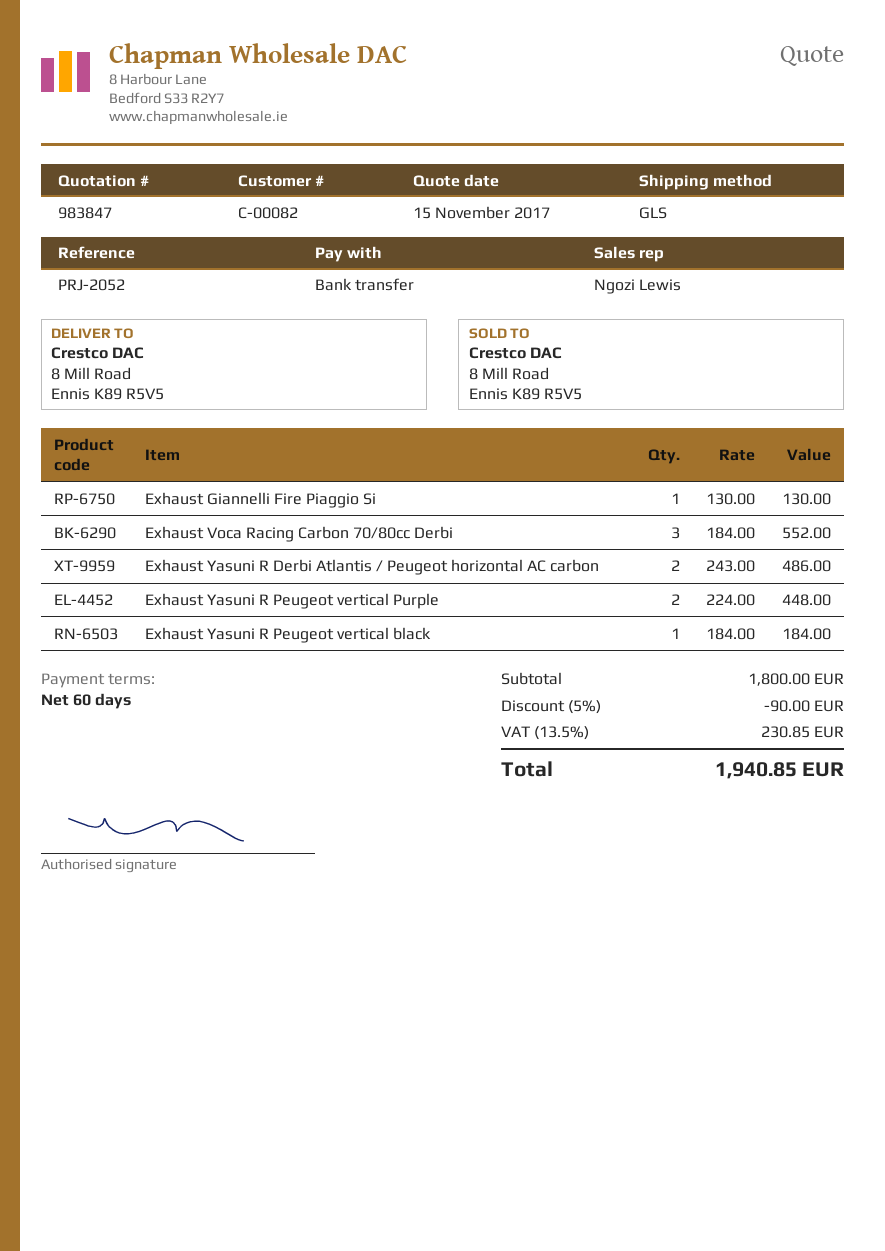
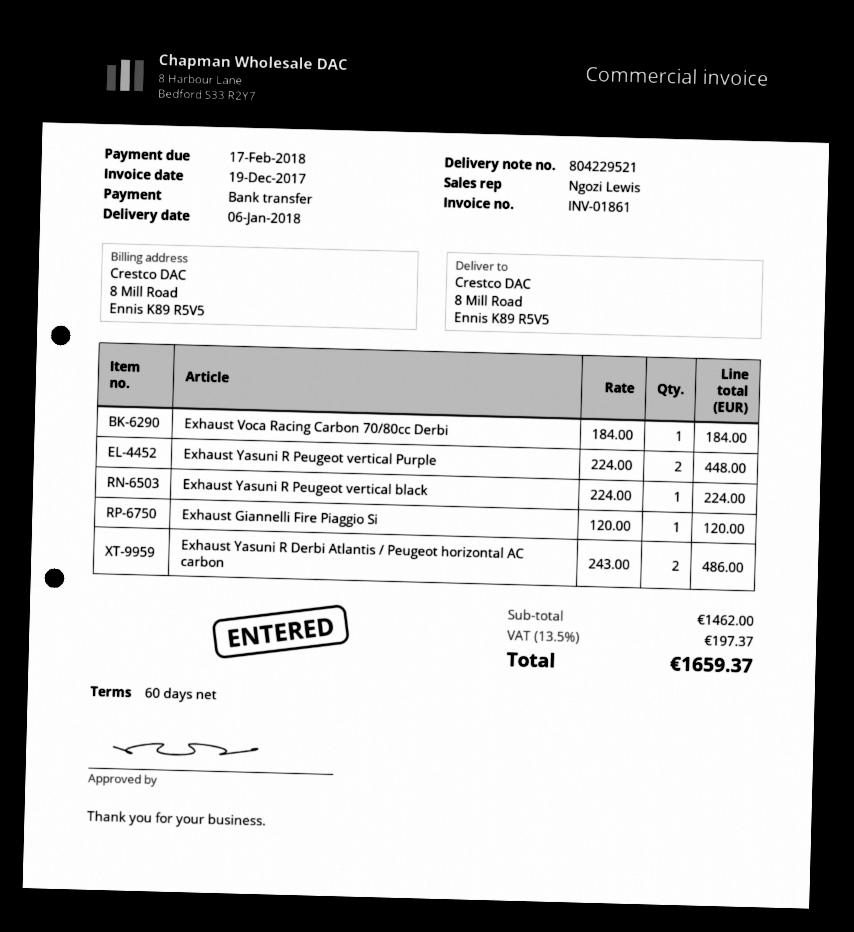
Exhaust Giannelli Fire Piaggio Si: 1 x 130.00 = 130.00 -> 1 x 120.00 = 120.00
Exhaust Voca Racing Carbon 70/80cc Derbi: 3 x 184.00 = 552.00 -> 1 x 184.00 = 184.00
Exhaust Yasuni R Peugeot vertical black: 1 x 184.00 = 184.00 -> 1 x 224.00 = 224.00
subtotal: 1800.00 -> 1462.00
discount: 5% = 90.00 -> none
tax: 13.5% = 230.85 -> 13.5% = 197.37
total: 1940.85 -> 1659.37

